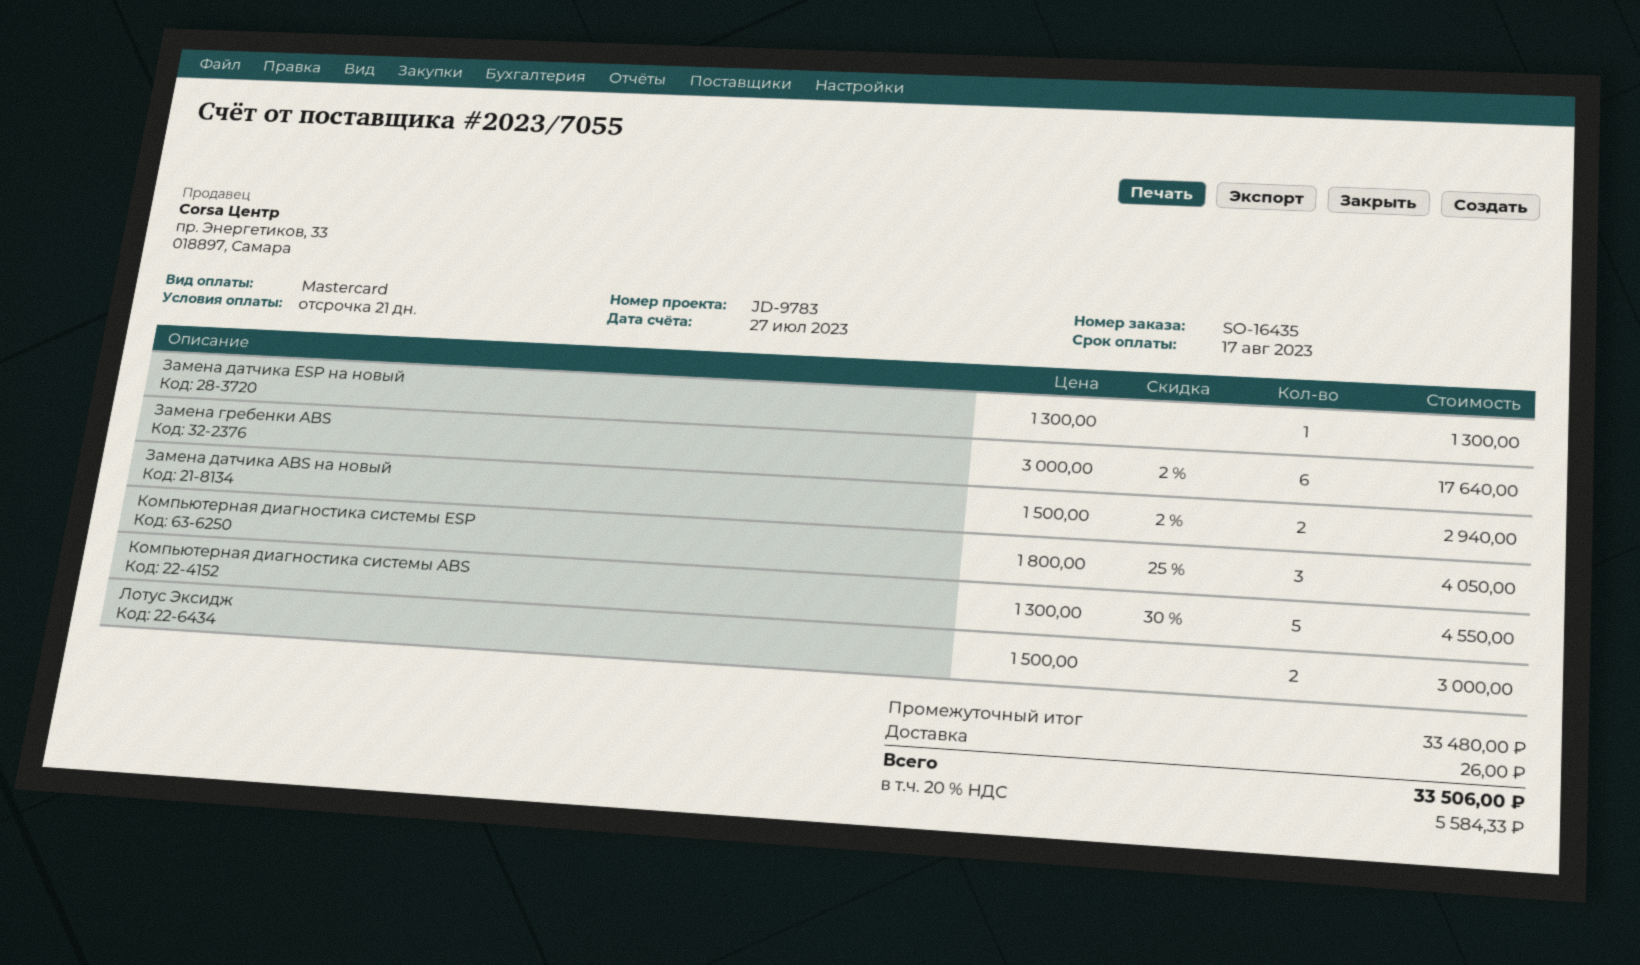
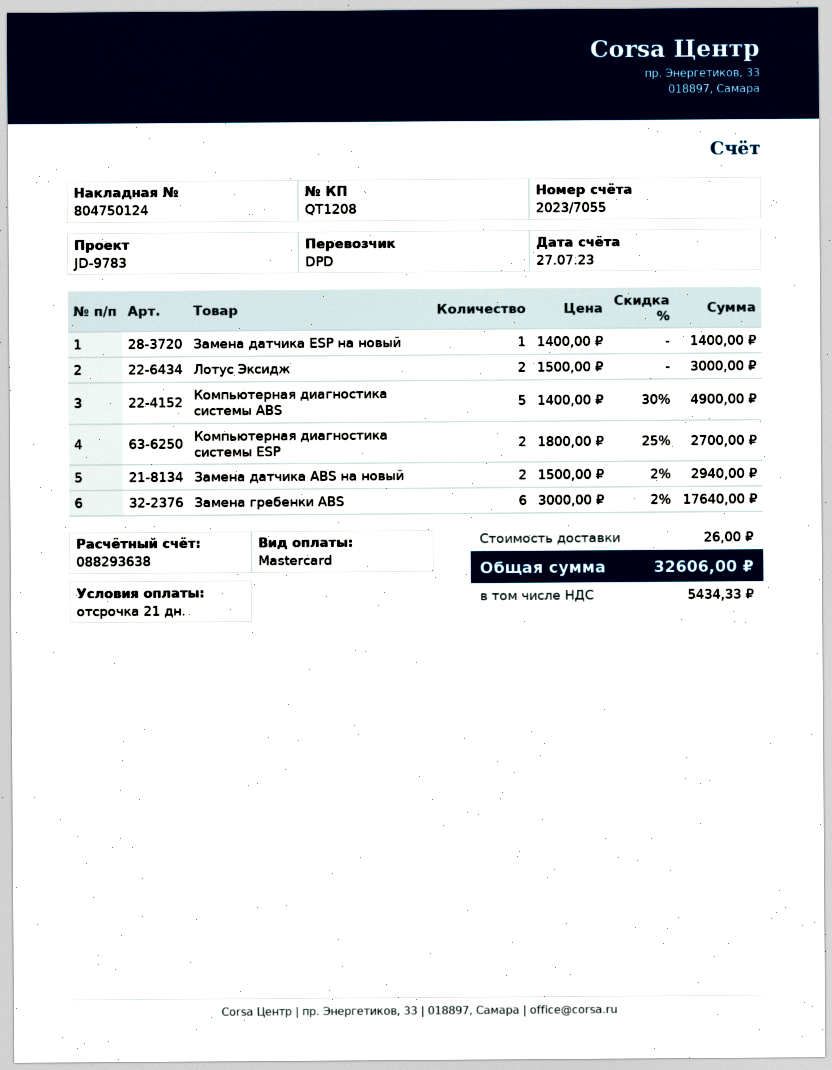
Замена датчика ESP на новый: 1 x 1300.00 = 1300.00 -> 1 x 1400.00 = 1400.00
Компьютерная диагностика системы ESP: 3 x 1800.00 - 25% = 4050.00 -> 2 x 1800.00 - 25% = 2700.00
Компьютерная диагностика системы ABS: 5 x 1300.00 - 30% = 4550.00 -> 5 x 1400.00 - 30% = 4900.00
tax: 5584.33 -> 5434.33
total: 33506.00 -> 32606.00

